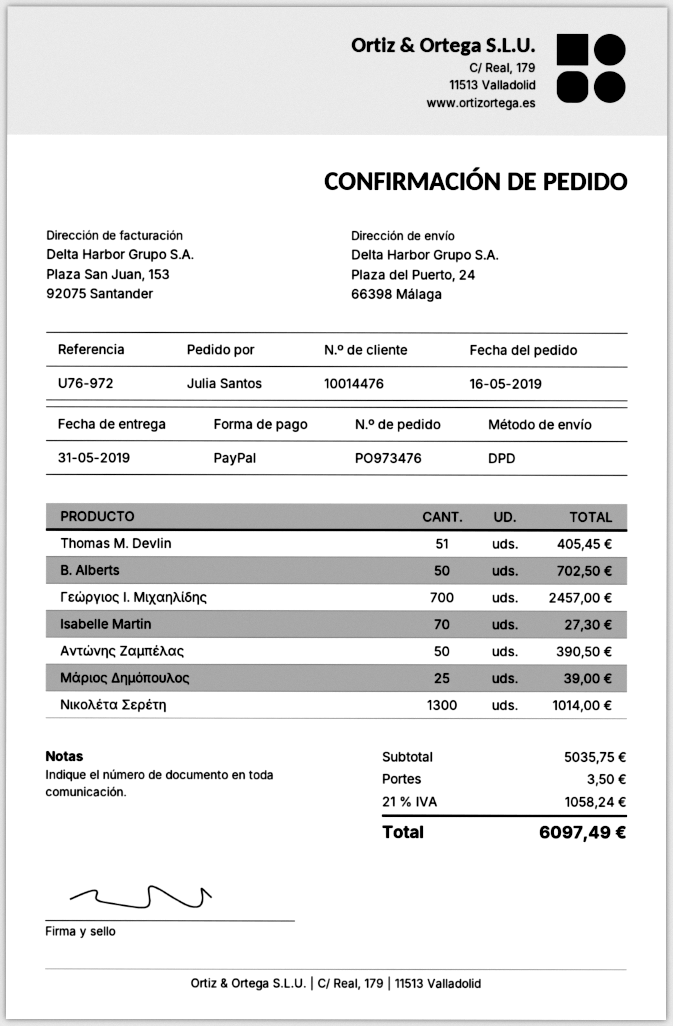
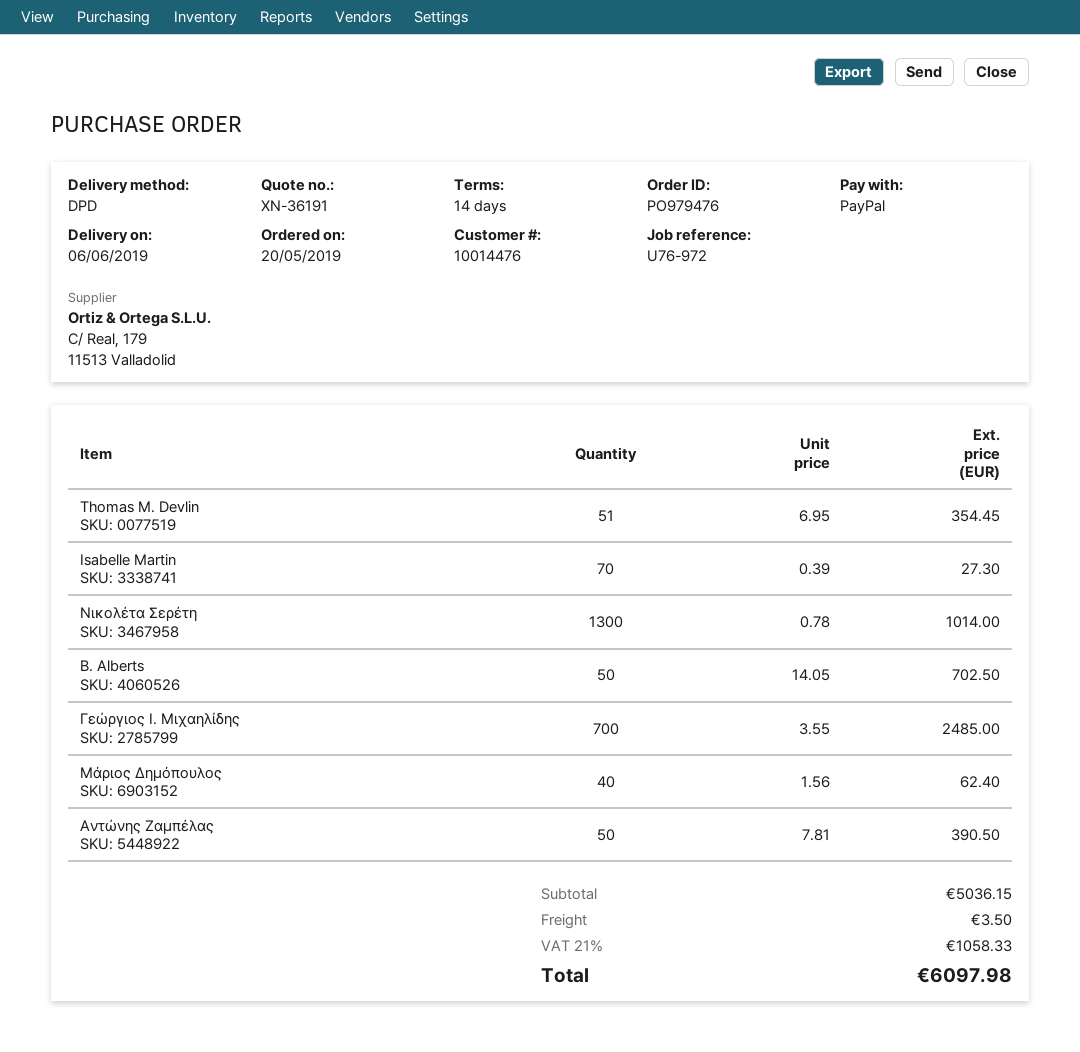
order number: PO973476 -> PO979476
order date: 2019-05-16 -> 2019-05-20
delivery date: 2019-05-31 -> 2019-06-06
Thomas M. Devlin: 51 for 405.45 -> 51 for 354.45
Γεώργιος Ι. Μιχαηλίδης: 700 for 2457.00 -> 700 for 2485.00
Μάριος Δημόπουλος: 25 for 39.00 -> 40 for 62.40
subtotal: 5035.75 -> 5036.15
tax: 21% = 1058.24 -> 21% = 1058.33
total: 6097.49 -> 6097.98

